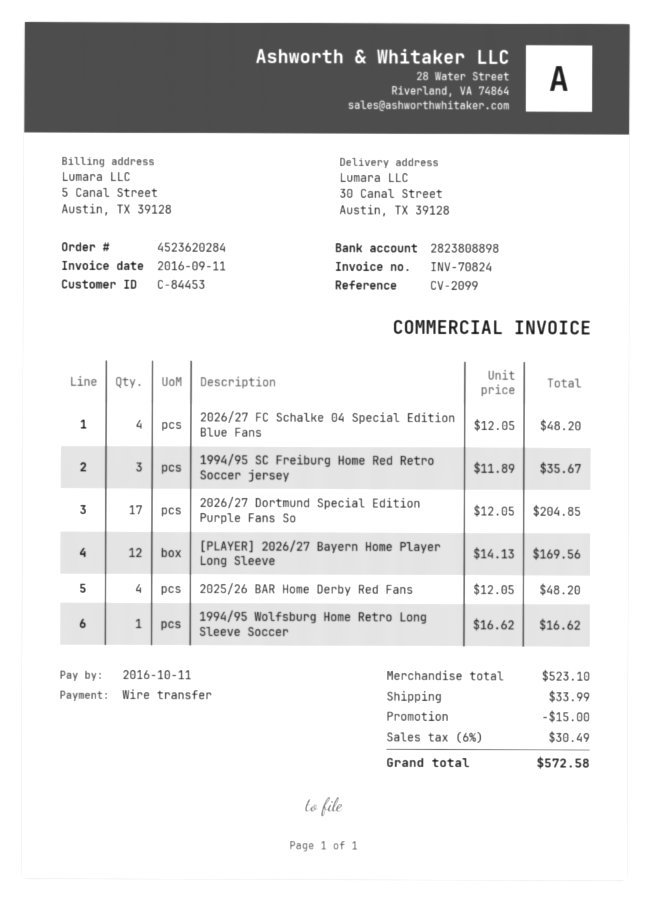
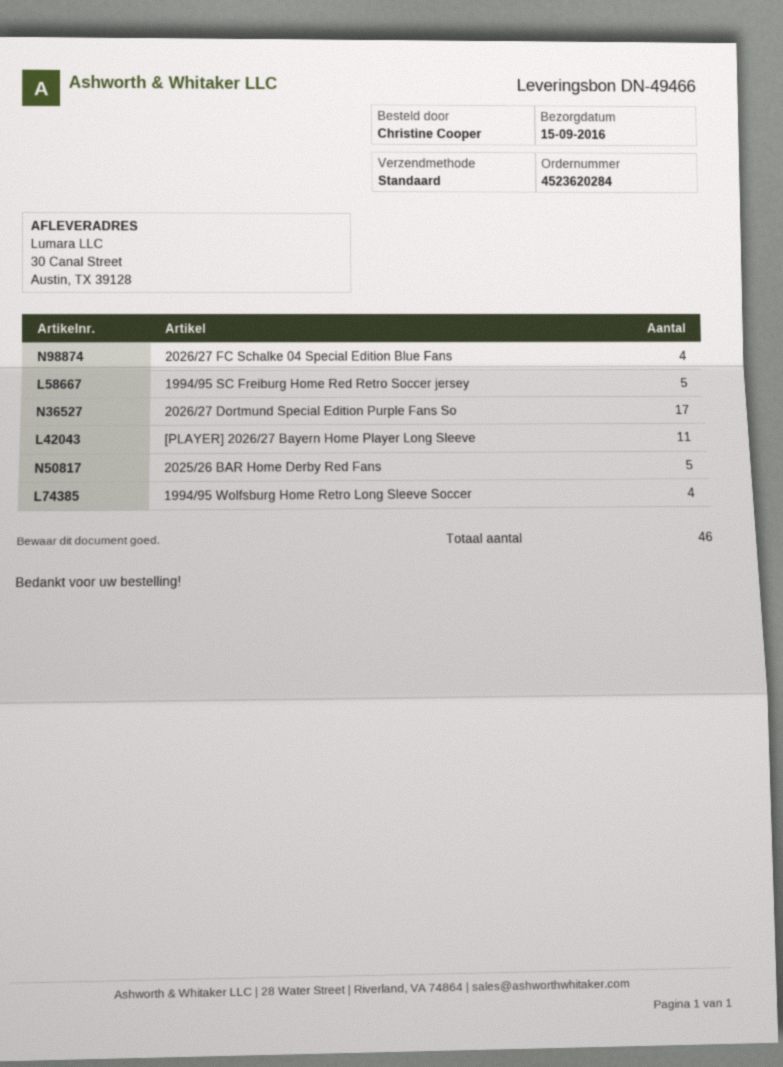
1994/95 SC Freiburg Home Red Retro Soccer jersey: 3 -> 5
[PLAYER] 2026/27 Bayern Home Player Long Sleeve: 12 -> 11
2025/26 BAR Home Derby Red Fans: 4 -> 5
1994/95 Wolfsburg Home Retro Long Sleeve Soccer: 1 -> 4

